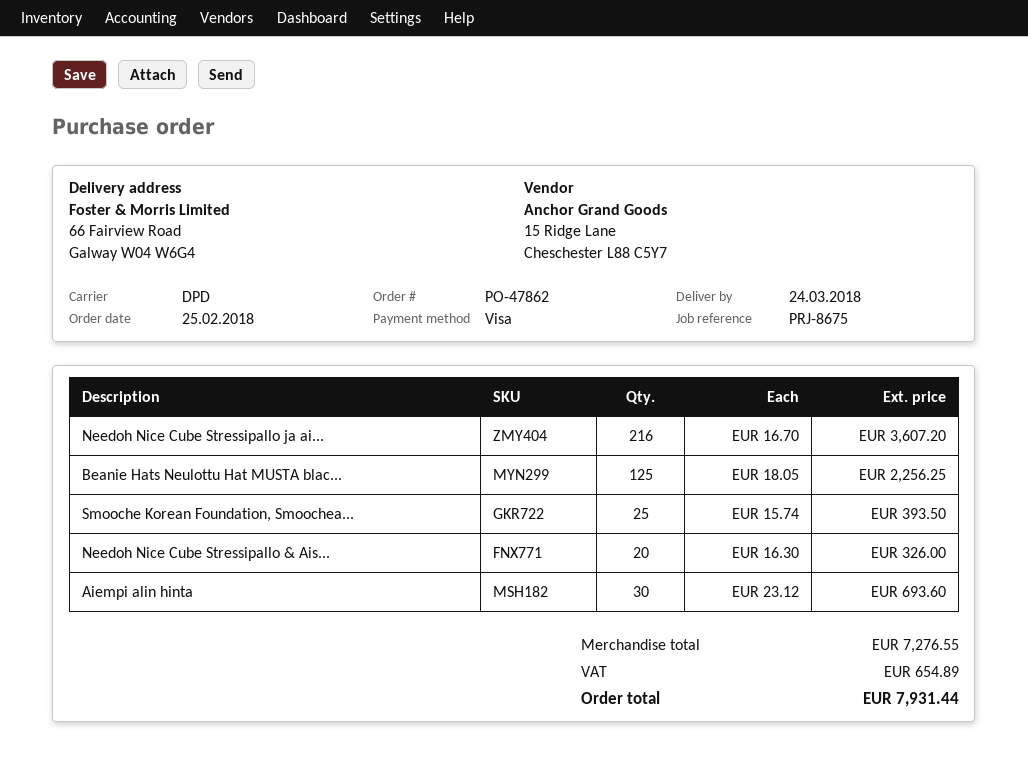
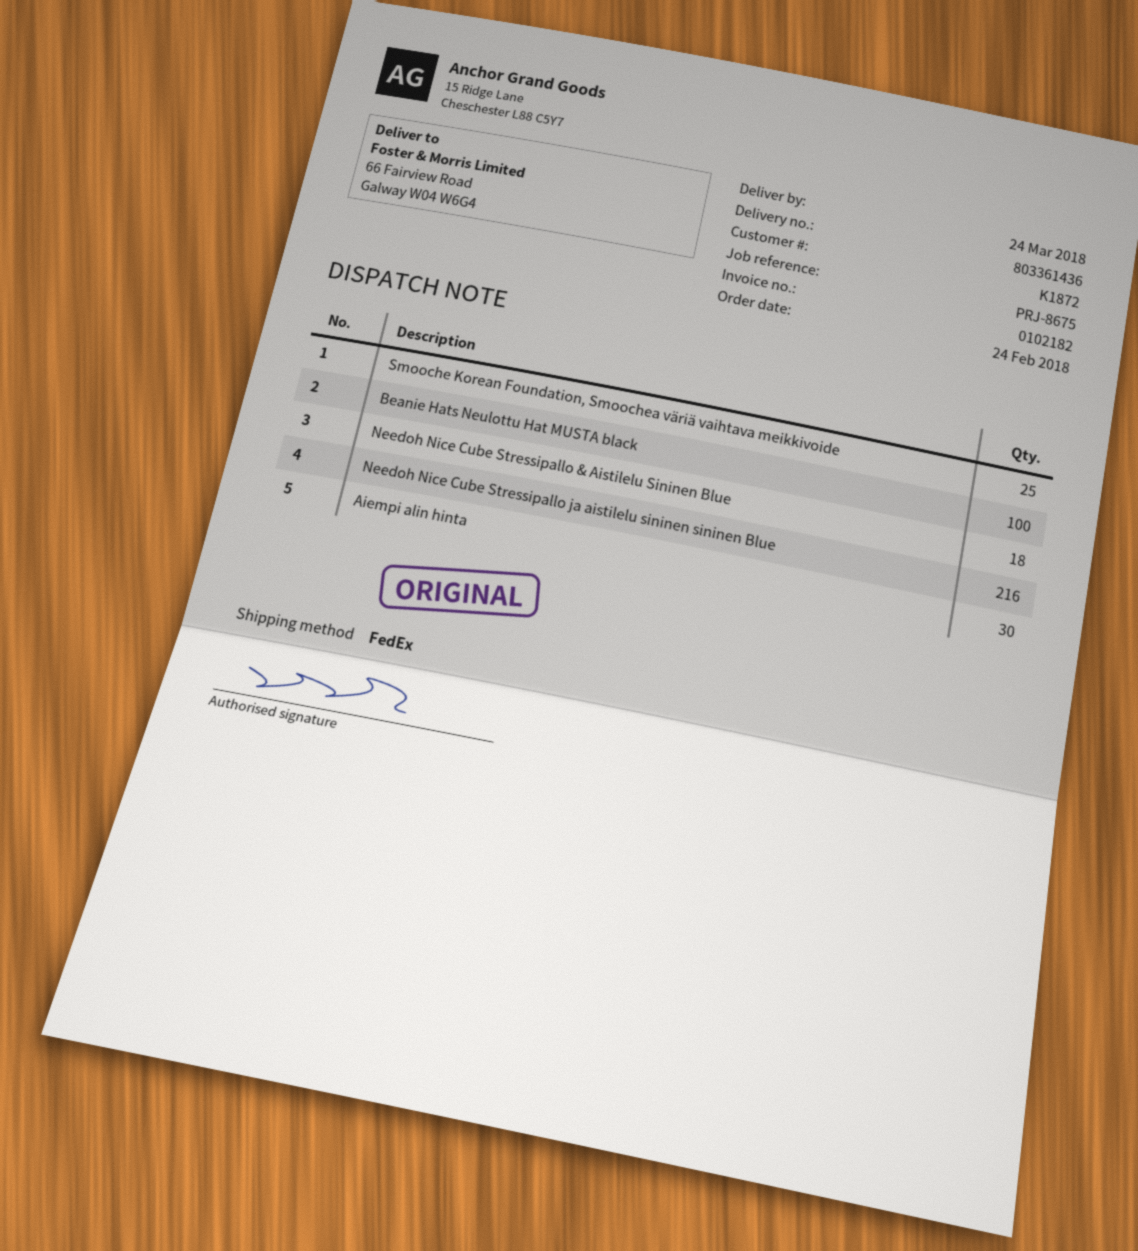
order date: 2018-02-25 -> 2018-02-24
shipping method: DPD -> FedEx
Beanie Hats Neulottu Hat MUSTA blac...: 125 -> 100
Needoh Nice Cube Stressipallo & Ais...: 20 -> 18

